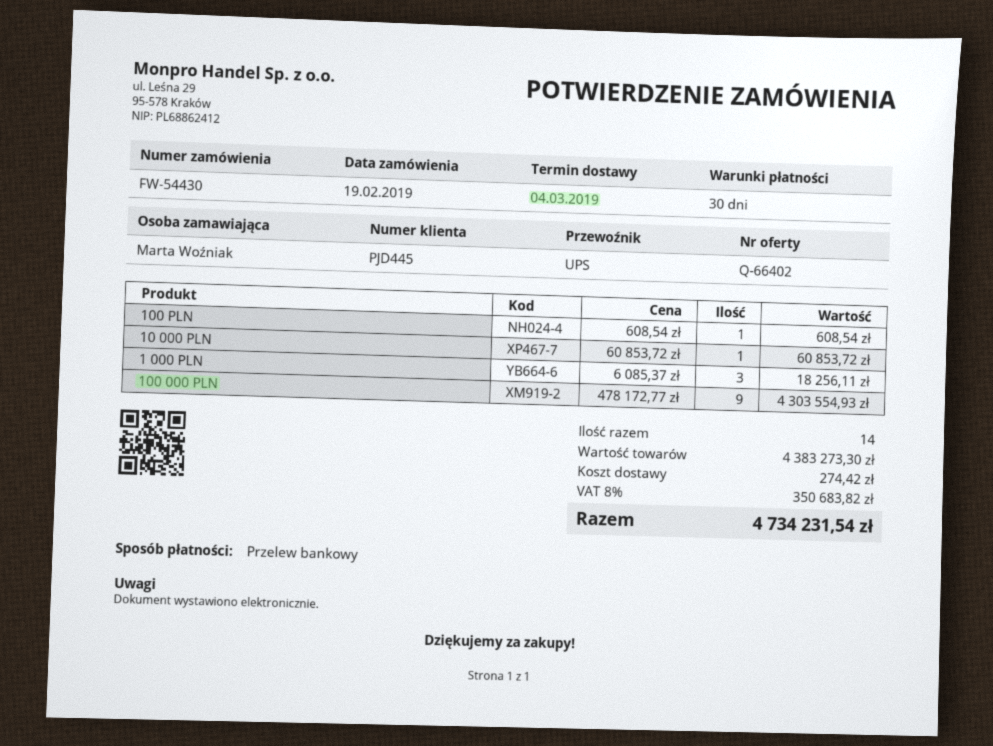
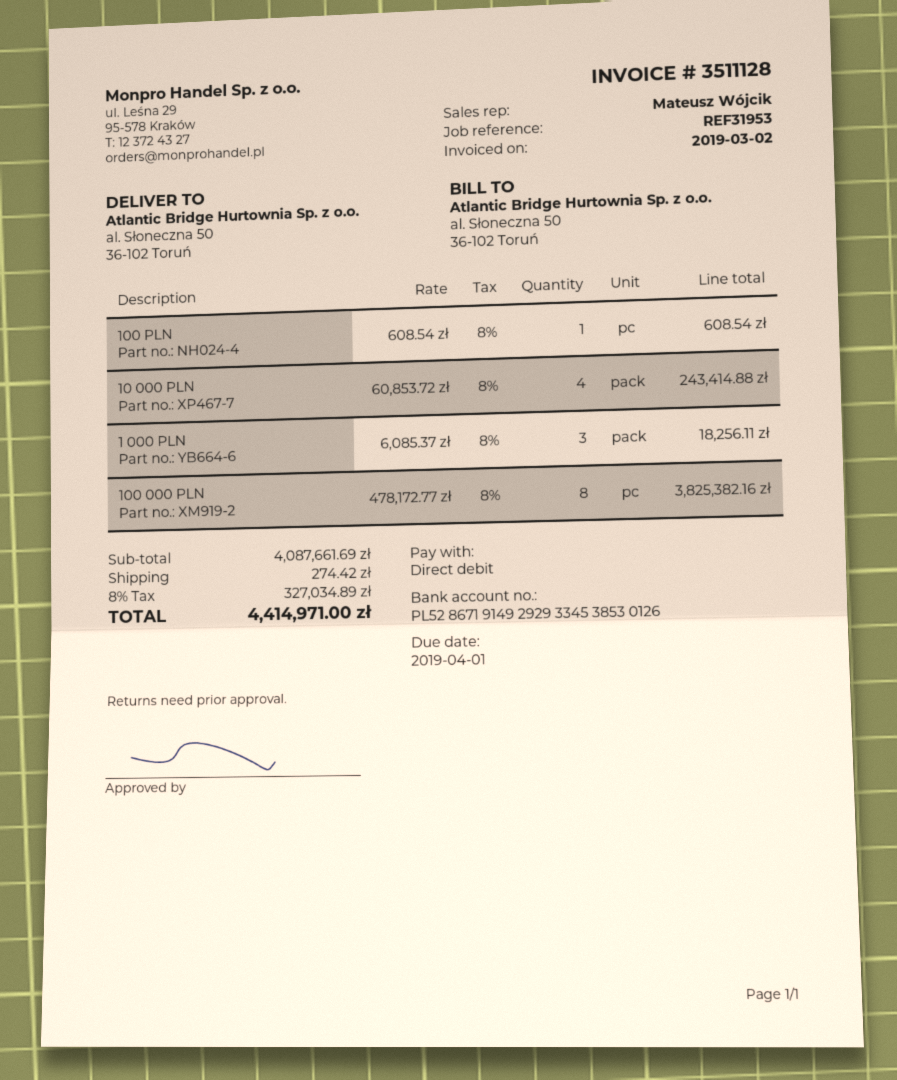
payment method: bank transfer -> direct debit
10 000 PLN: 1 x 60853.72 = 60853.72 -> 4 x 60853.72 = 243414.88
100 000 PLN: 9 x 478172.77 = 4303554.93 -> 8 x 478172.77 = 3825382.16
subtotal: 4383273.30 -> 4087661.69
tax: 8% = 350683.82 -> 8% = 327034.89
total: 4734231.54 -> 4414971.00

